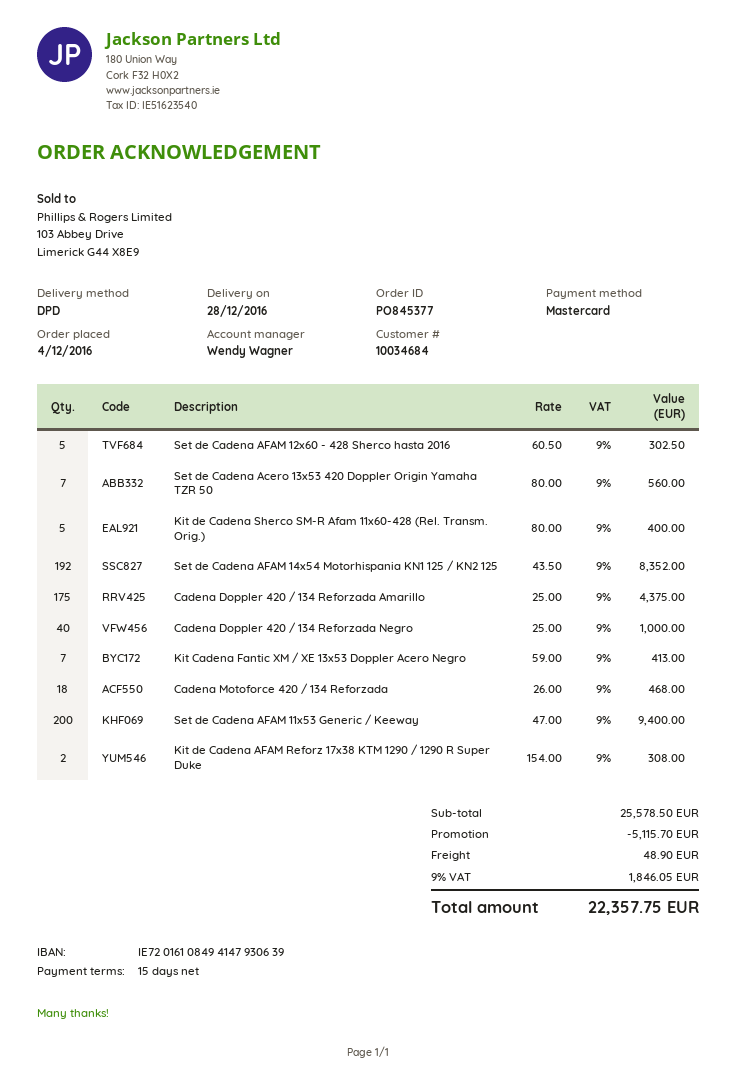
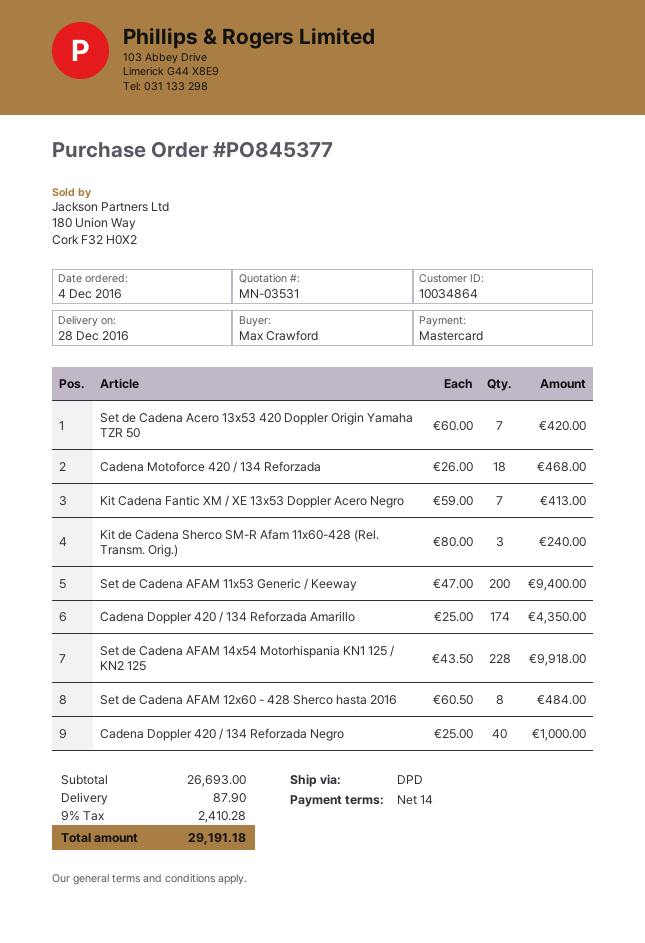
payment terms: 15 days -> 14 days
customer number: 10034684 -> 10034864
Set de Cadena AFAM 12x60 - 428 Sherco hasta 2016: 5 x 60.50 = 302.50 -> 8 x 60.50 = 484.00
Set de Cadena Acero 13x53 420 Doppler Origin Yamaha TZR 50: 7 x 80.00 = 560.00 -> 7 x 60.00 = 420.00
Kit de Cadena Sherco SM-R Afam 11x60-428 (Rel. Transm. Orig.): 5 x 80.00 = 400.00 -> 3 x 80.00 = 240.00
Set de Cadena AFAM 14x54 Motorhispania KN1 125 / KN2 125: 192 x 43.50 = 8352.00 -> 228 x 43.50 = 9918.00
Cadena Doppler 420 / 134 Reforzada Amarillo: 175 x 25.00 = 4375.00 -> 174 x 25.00 = 4350.00
Kit de Cadena AFAM Reforz 17x38 KTM 1290 / 1290 R Super Duke: 2 x 154.00 = 308.00 -> none
subtotal: 25578.50 -> 26693.00
discount: 5115.70 -> none
shipping: 48.90 -> 87.90
tax: 9% = 1846.05 -> 9% = 2410.28
total: 22357.75 -> 29191.18

